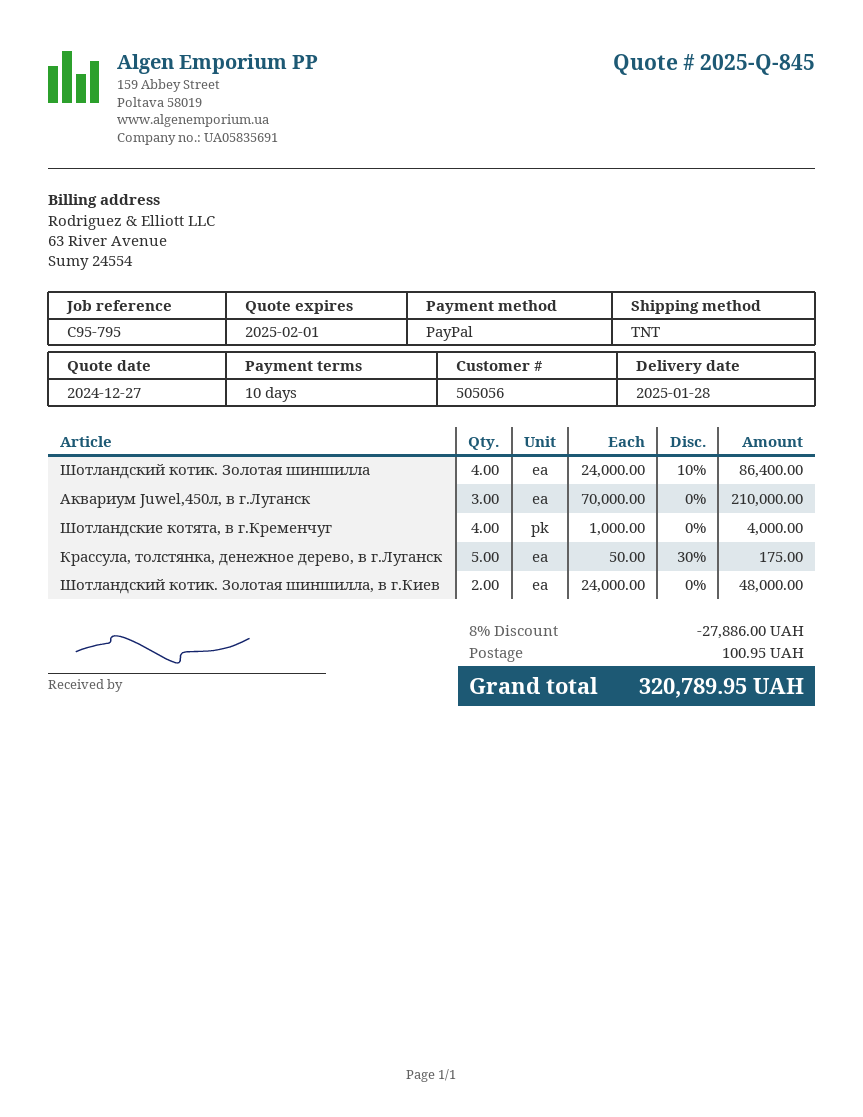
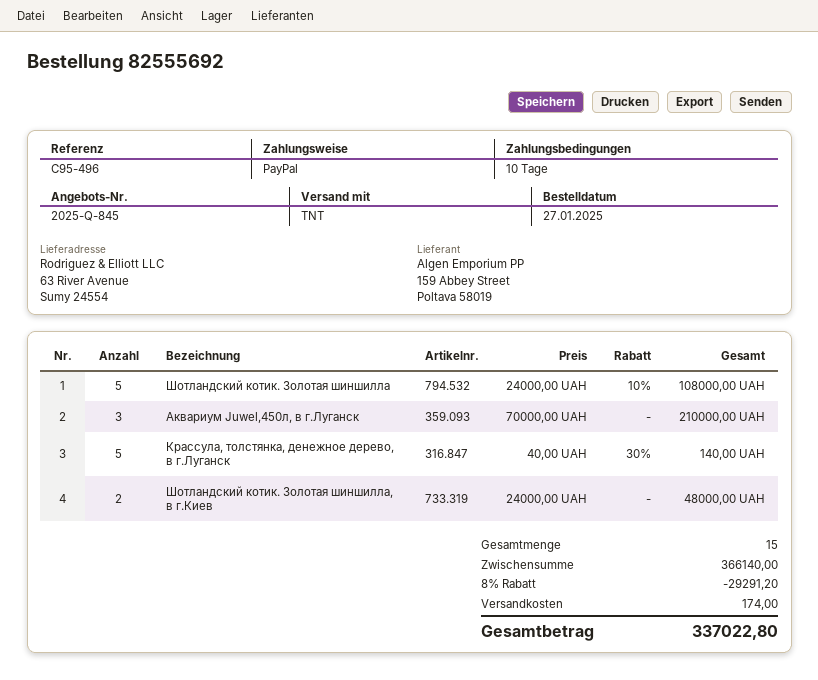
reference: C95-795 -> C95-496
Шотландский котик. Золотая шиншилла: 4 x 24000.00 - 10% = 86400.00 -> 5 x 24000.00 - 10% = 108000.00
Шотландские котята, в г.Кременчуг: 4 x 1000.00 = 4000.00 -> none
Крассула, толстянка, денежное дерево, в г.Луганск: 5 x 50.00 - 30% = 175.00 -> 5 x 40.00 - 30% = 140.00
discount: 8% = 27886.00 -> 8% = 29291.20
shipping: 100.95 -> 174.00
total: 320789.95 -> 337022.80

